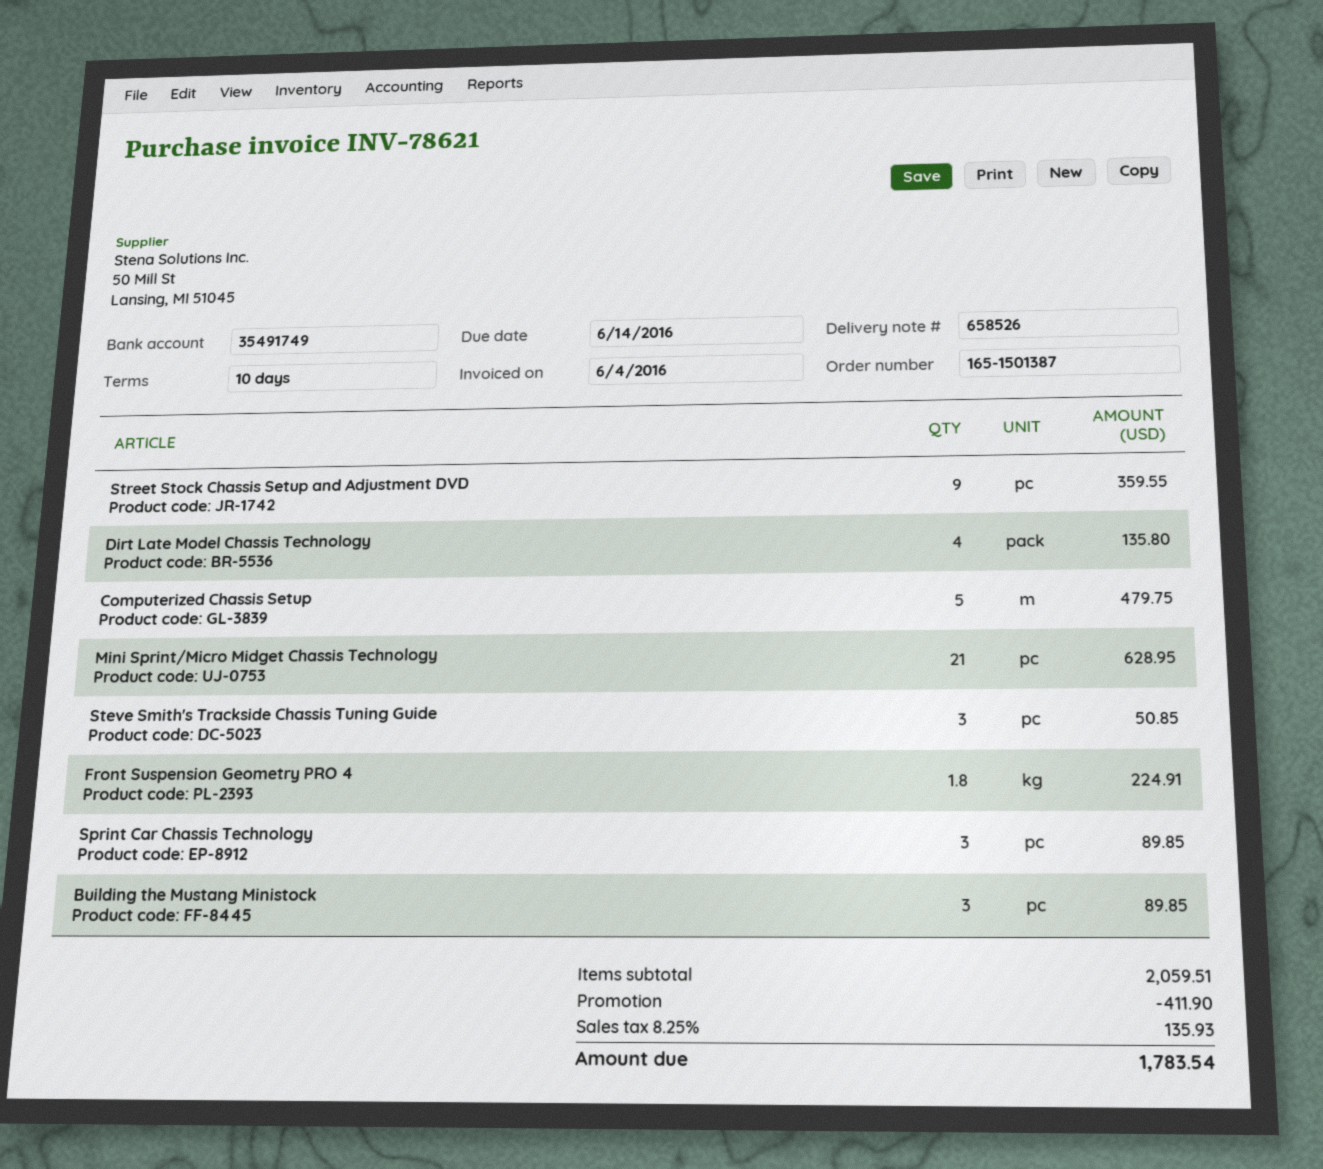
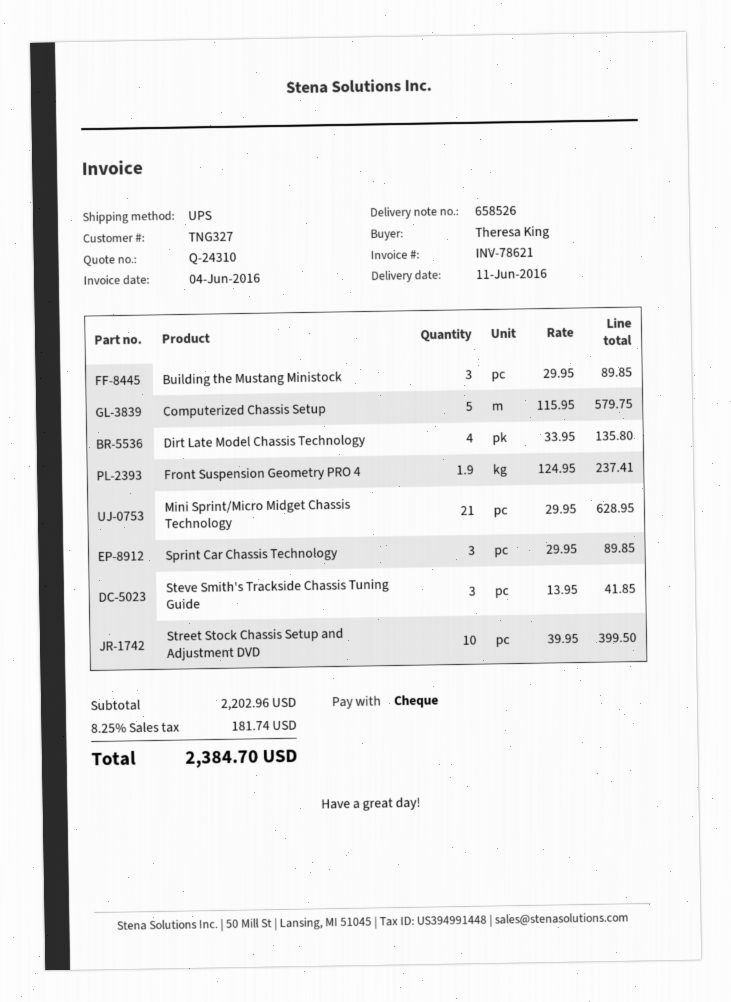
Street Stock Chassis Setup and Adjustment DVD: 9 for 359.55 -> 10 for 399.50
Computerized Chassis Setup: 5 for 479.75 -> 5 for 579.75
Steve Smith's Trackside Chassis Tuning Guide: 3 for 50.85 -> 3 for 41.85
Front Suspension Geometry PRO 4: 1.8 for 224.91 -> 1.9 for 237.41
subtotal: 2059.51 -> 2202.96
discount: 411.90 -> none
tax: 8.25% = 135.93 -> 8.25% = 181.74
total: 1783.54 -> 2384.70

